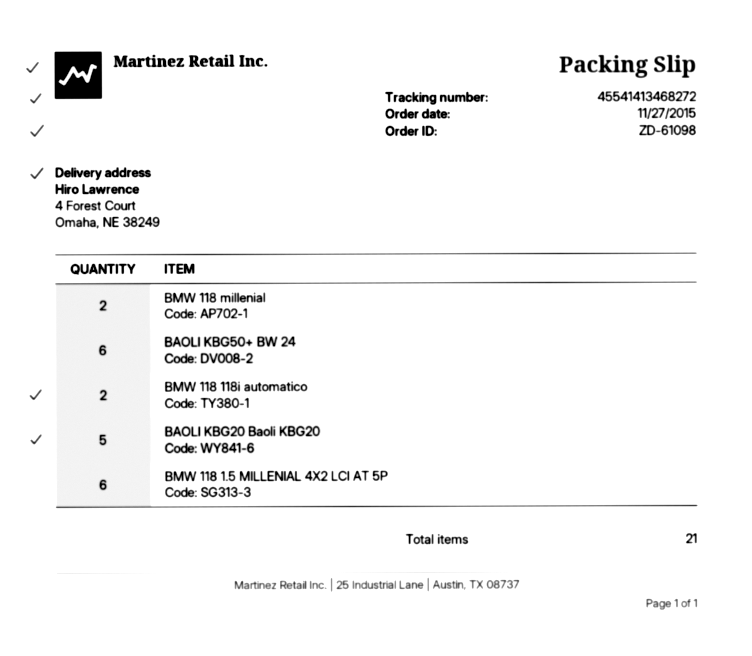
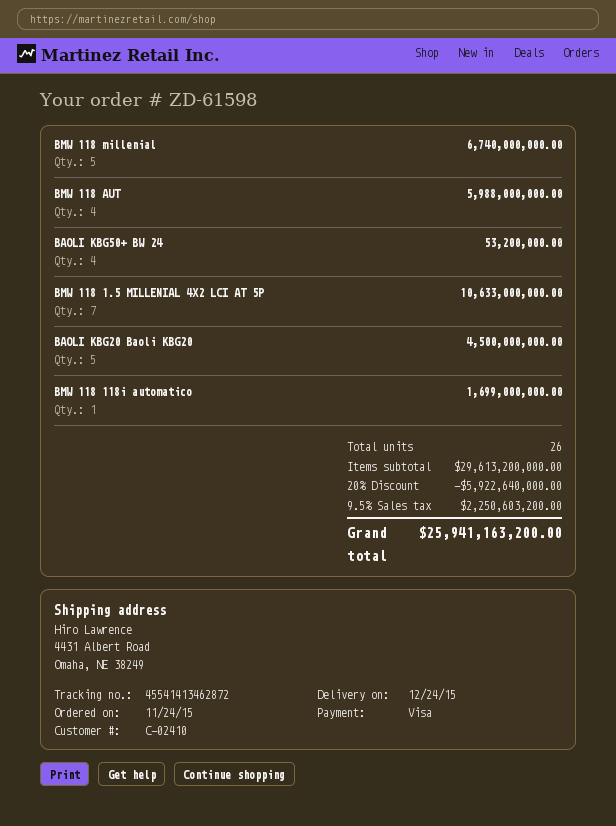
order number: ZD-61098 -> ZD-61598
order date: 2015-11-27 -> 2015-11-24
tracking number: 45541413468272 -> 45541413462872
ship to: 4 Forest Court, Omaha, NE 38249 -> 4431 Albert Road, Omaha, NE 38249
BMW 118 millenial: 2 -> 5
BAOLI KBG50+ BW 24: 6 -> 4
BMW 118 118i automatico: 2 -> 1
BMW 118 1.5 MILLENIAL 4X2 LCI AT 5P: 6 -> 7
BMW 118 AUT: none -> 4
total quantity: 21 -> 26

